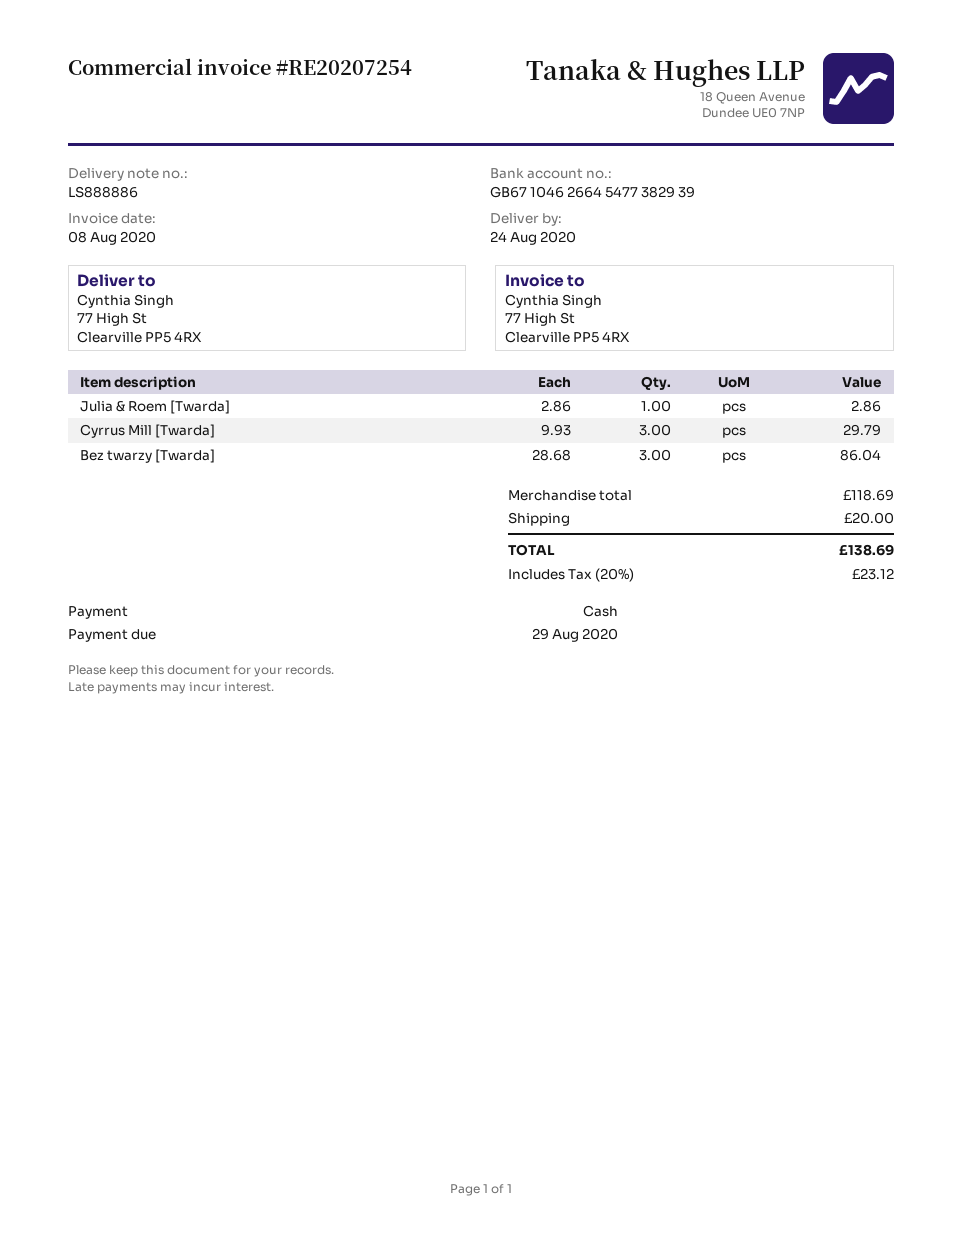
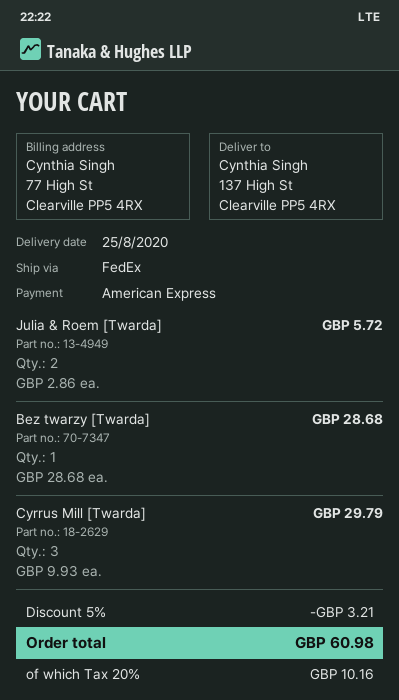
delivery date: 2020-08-24 -> 2020-08-25
payment method: cash -> American Express
ship to: 77 High St, Clearville PP5 4RX -> 137 High St, Clearville PP5 4RX
Julia & Roem [Twarda]: 1 x 2.86 = 2.86 -> 2 x 2.86 = 5.72
Bez twarzy [Twarda]: 3 x 28.68 = 86.04 -> 1 x 28.68 = 28.68
discount: none -> 5% = 3.21
shipping: 20.00 -> none
tax: 20% = 23.12 -> 20% = 10.16
total: 138.69 -> 60.98

